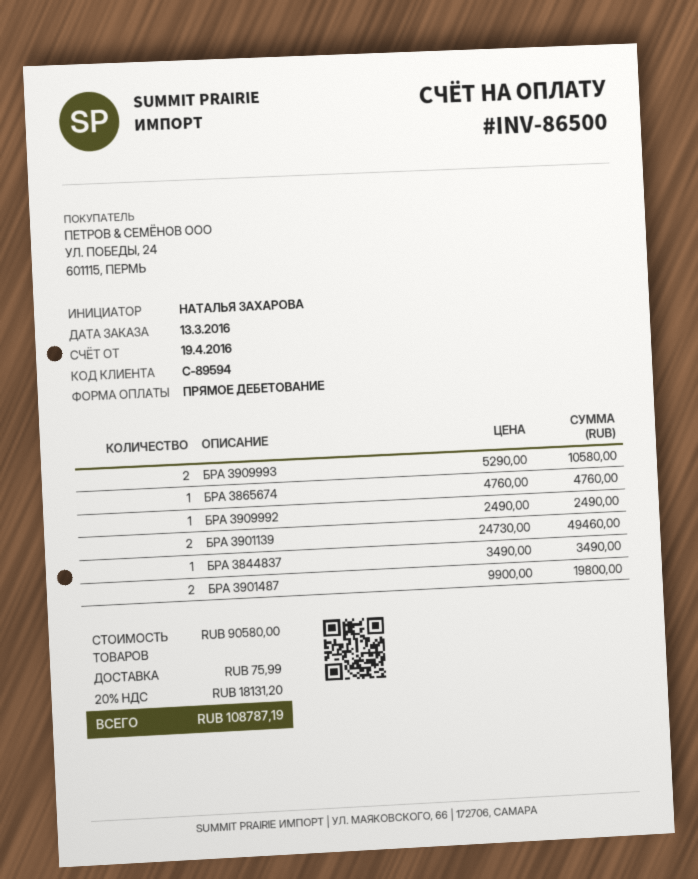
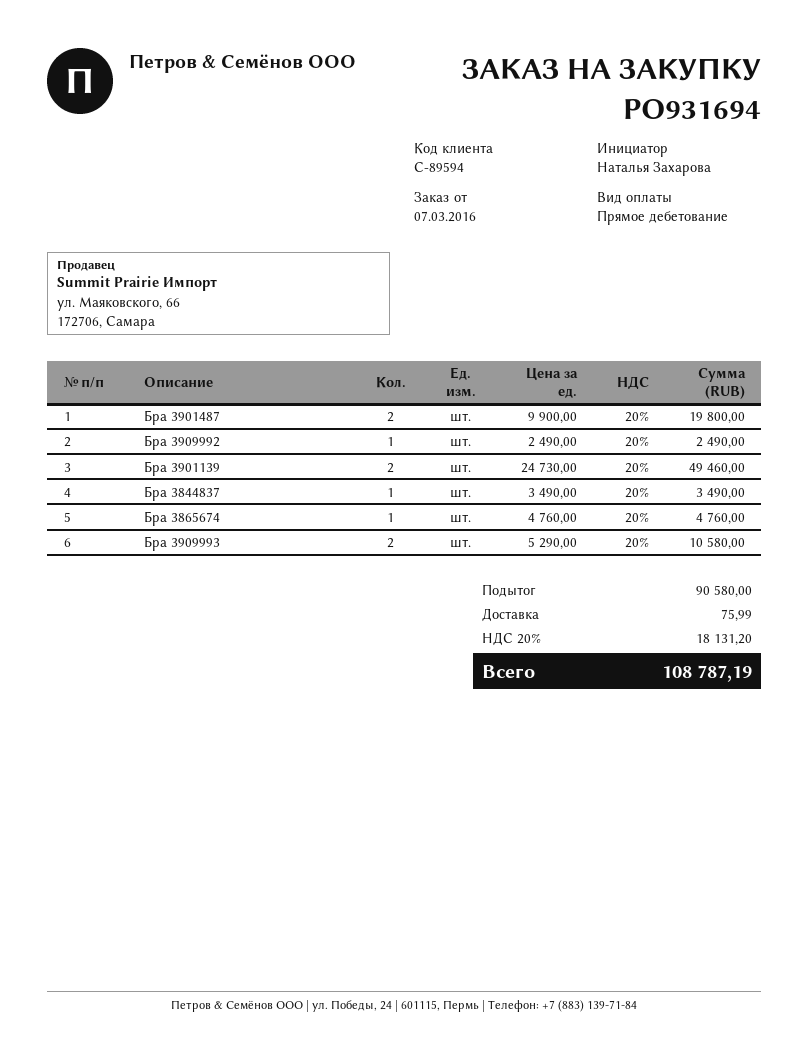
order date: 2016-03-13 -> 2016-03-07

